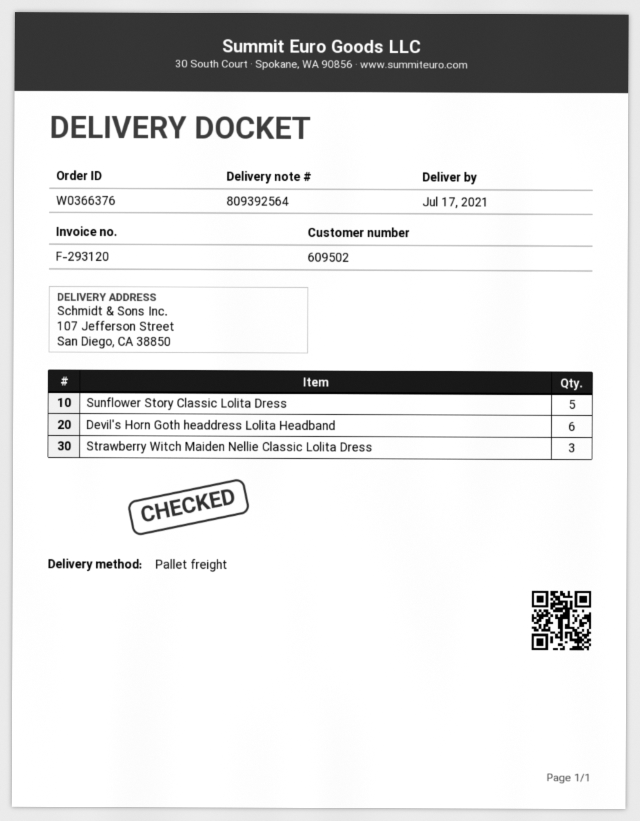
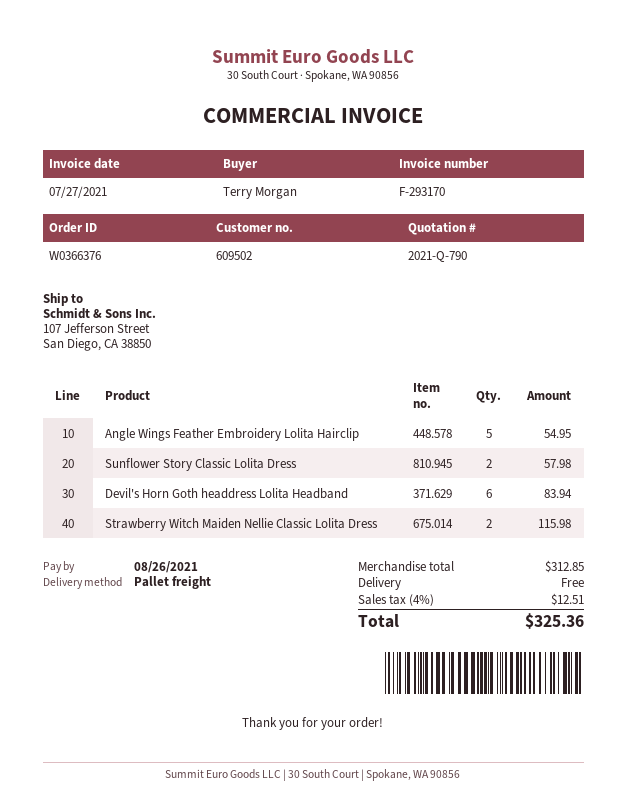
invoice number: F-293120 -> F-293170
Sunflower Story Classic Lolita Dress: 5 -> 2
Strawberry Witch Maiden Nellie Classic Lolita Dress: 3 -> 2
Angle Wings Feather Embroidery Lolita Hairclip: none -> 5

